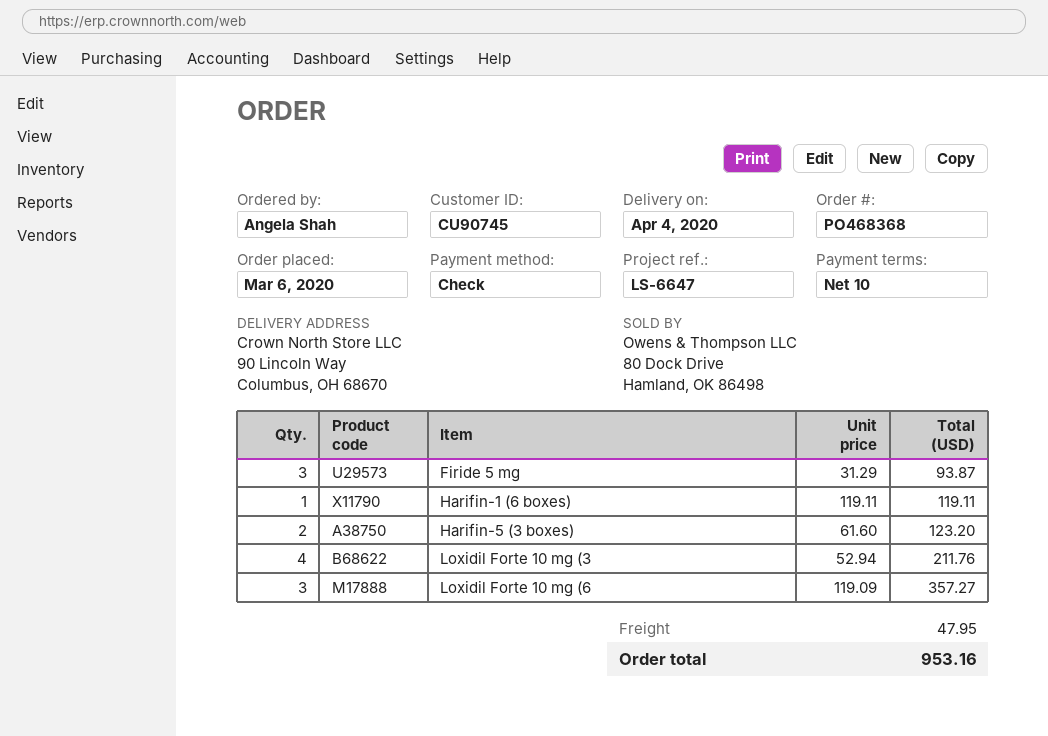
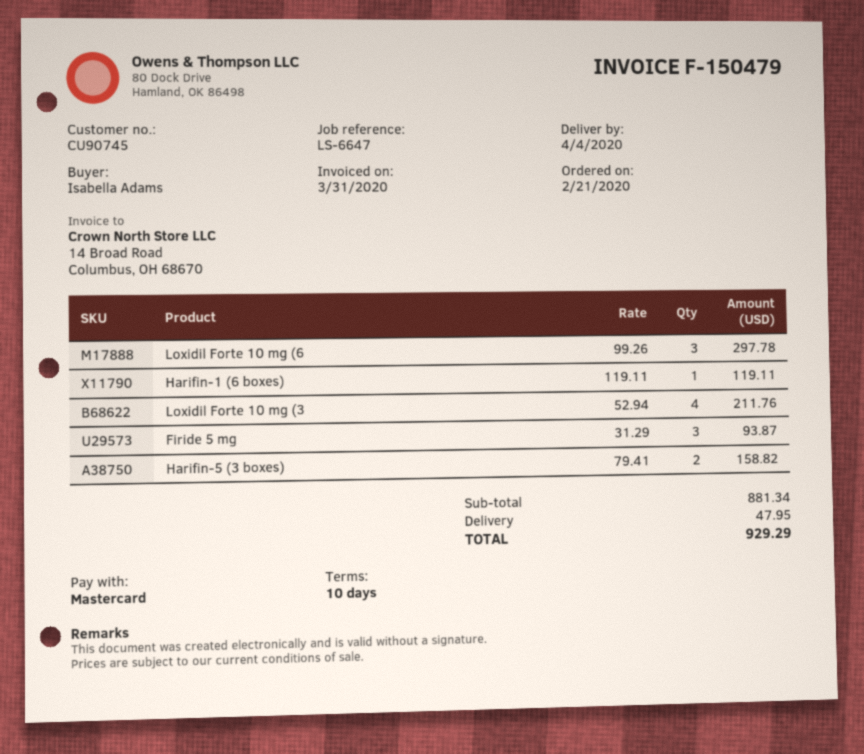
order date: 2020-03-06 -> 2020-02-21
ordered by: Angela Shah -> Isabella Adams
payment method: cheque -> Mastercard
Harifin-5 (3 boxes): 2 x 61.60 = 123.20 -> 2 x 79.41 = 158.82
Loxidil Forte 10 mg (6: 3 x 119.09 = 357.27 -> 3 x 99.26 = 297.78
total: 953.16 -> 929.29

